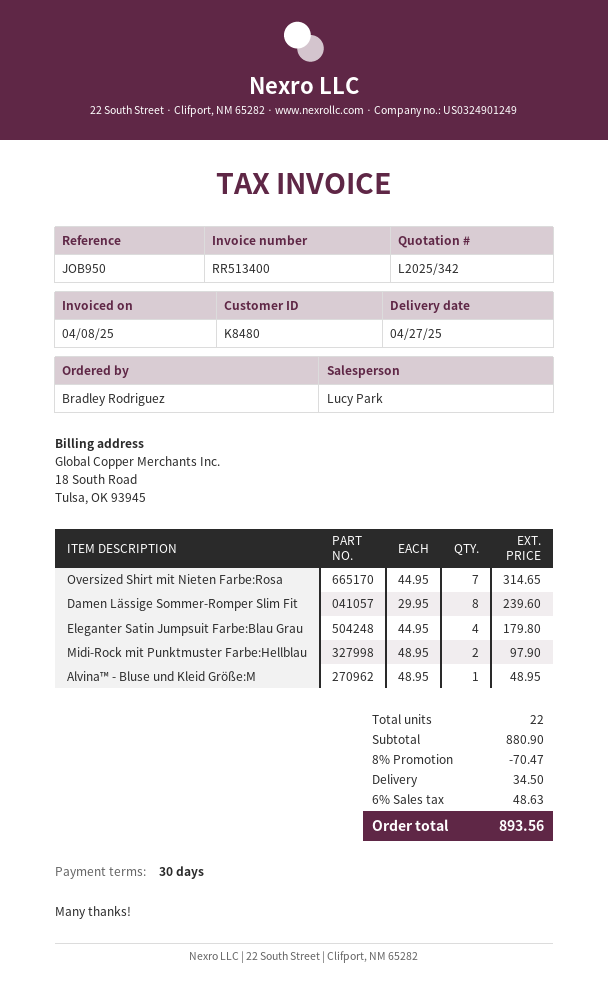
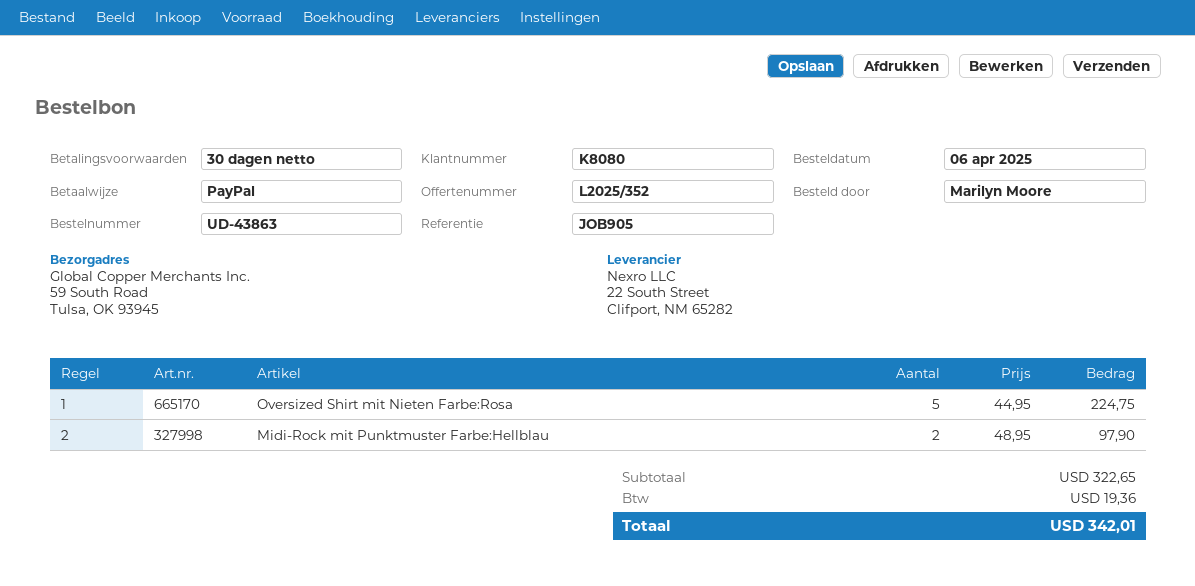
quote number: L2025/342 -> L2025/352
customer number: K8480 -> K8080
reference: JOB950 -> JOB905
ordered by: Bradley Rodriguez -> Marilyn Moore
Oversized Shirt mit Nieten Farbe:Rosa: 7 x 44.95 = 314.65 -> 5 x 44.95 = 224.75
Damen Lässige Sommer-Romper Slim Fit: 8 x 29.95 = 239.60 -> none
Eleganter Satin Jumpsuit Farbe:Blau Grau: 4 x 44.95 = 179.80 -> none
Alvina™ - Bluse und Kleid Größe:M: 1 x 48.95 = 48.95 -> none
subtotal: 880.90 -> 322.65
discount: 8% = 70.47 -> none
shipping: 34.50 -> none
tax: 48.63 -> 19.36
total: 893.56 -> 342.01

